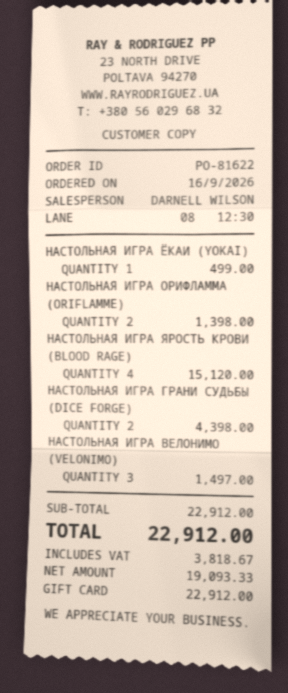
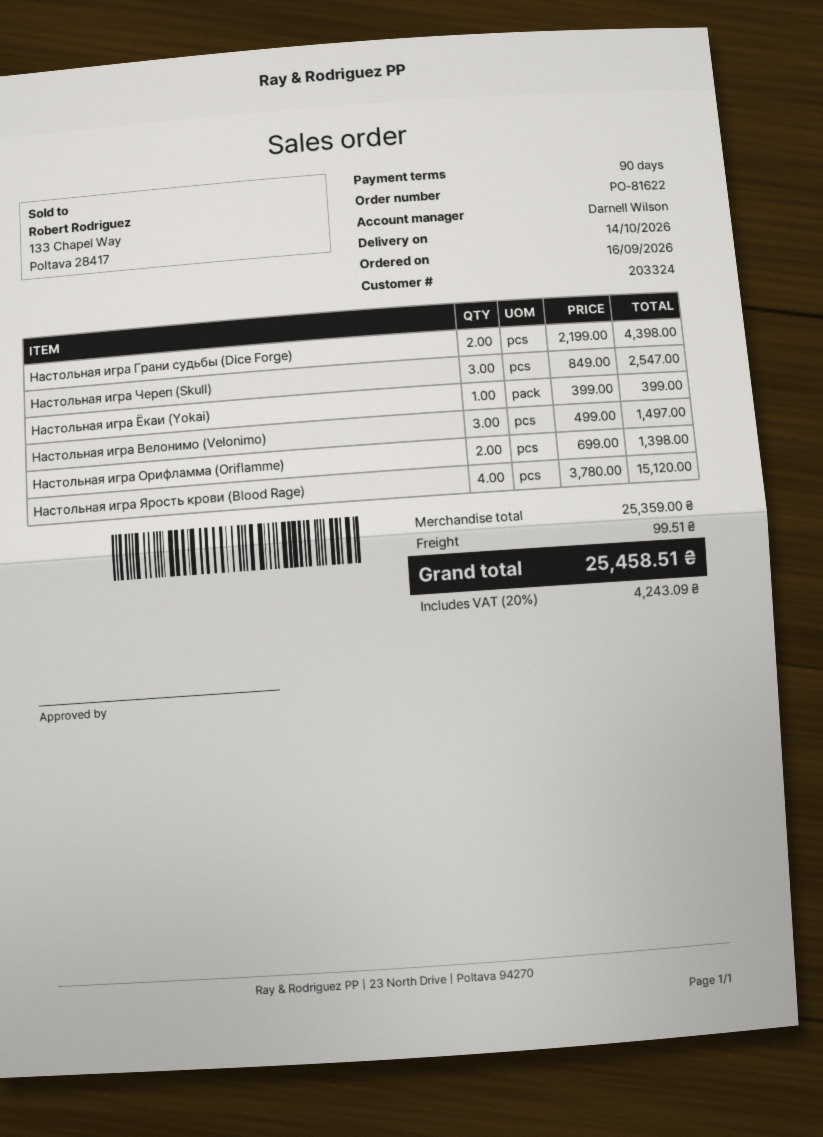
НАСТОЛЬНАЯ ИГРА ЁКАИ (YOKAI): 1 for 499.00 -> 1 for 399.00
Настольная игра Череп (Skull): none -> 3 for 2547.00
subtotal: 22912.00 -> 25359.00
shipping: none -> 99.51
tax: 3818.67 -> 4243.09
total: 22912.00 -> 25458.51

